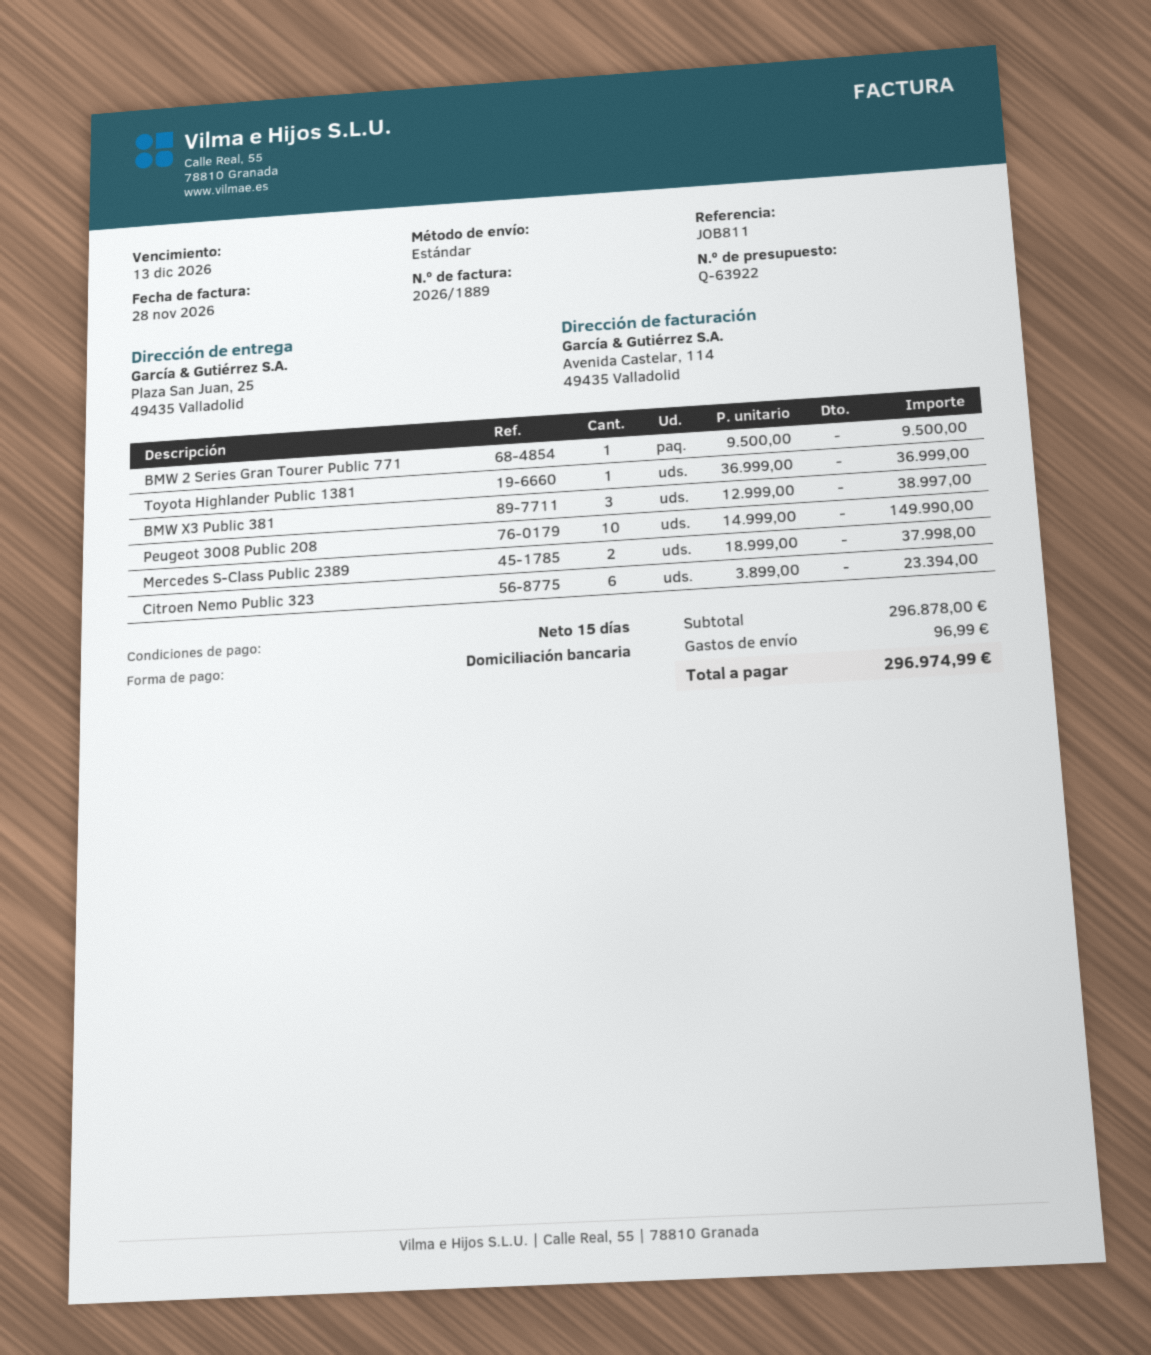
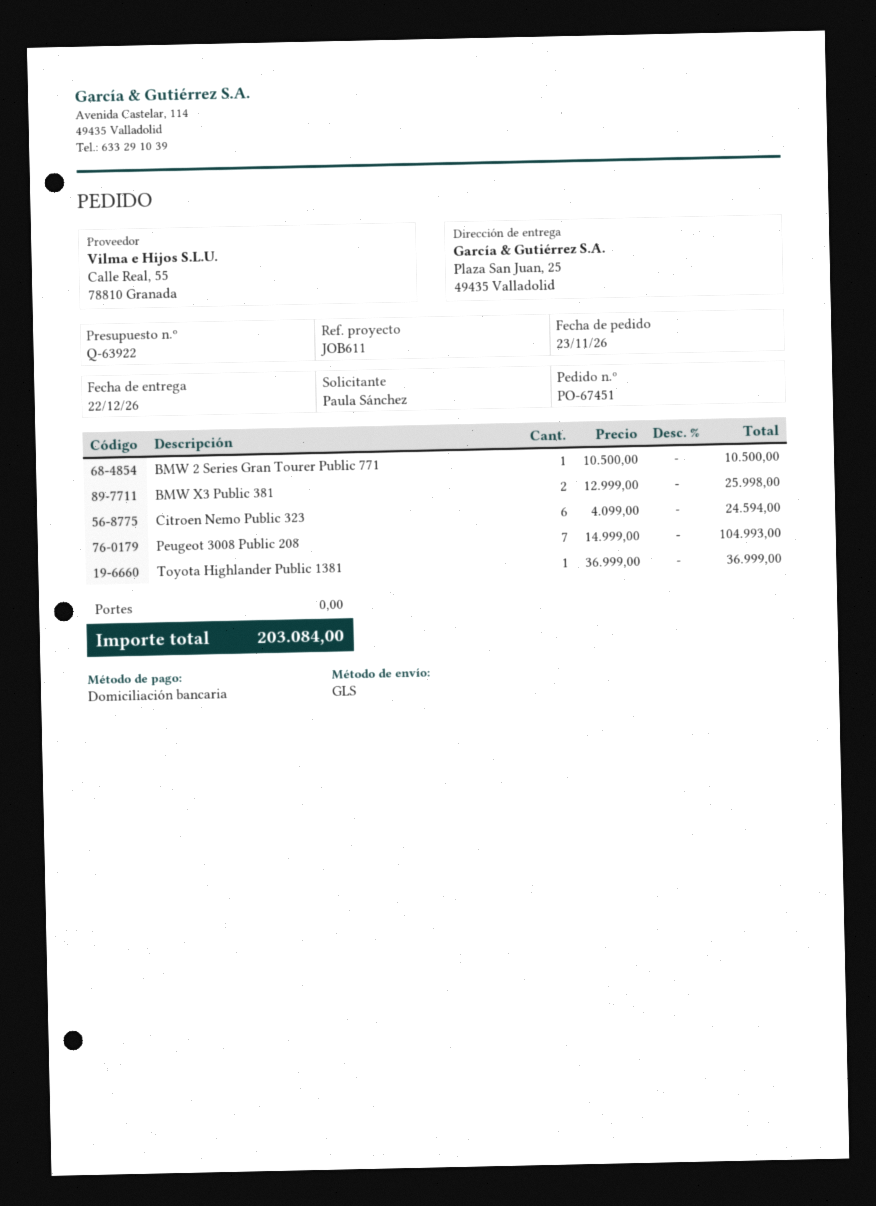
reference: JOB811 -> JOB611
shipping method: standard -> GLS
BMW 2 Series Gran Tourer Public 771: 1 x 9500.00 = 9500.00 -> 1 x 10500.00 = 10500.00
BMW X3 Public 381: 3 x 12999.00 = 38997.00 -> 2 x 12999.00 = 25998.00
Peugeot 3008 Public 208: 10 x 14999.00 = 149990.00 -> 7 x 14999.00 = 104993.00
Mercedes S-Class Public 2389: 2 x 18999.00 = 37998.00 -> none
Citroen Nemo Public 323: 6 x 3899.00 = 23394.00 -> 6 x 4099.00 = 24594.00
shipping: 96.99 -> 0.00
total: 296974.99 -> 203084.00

